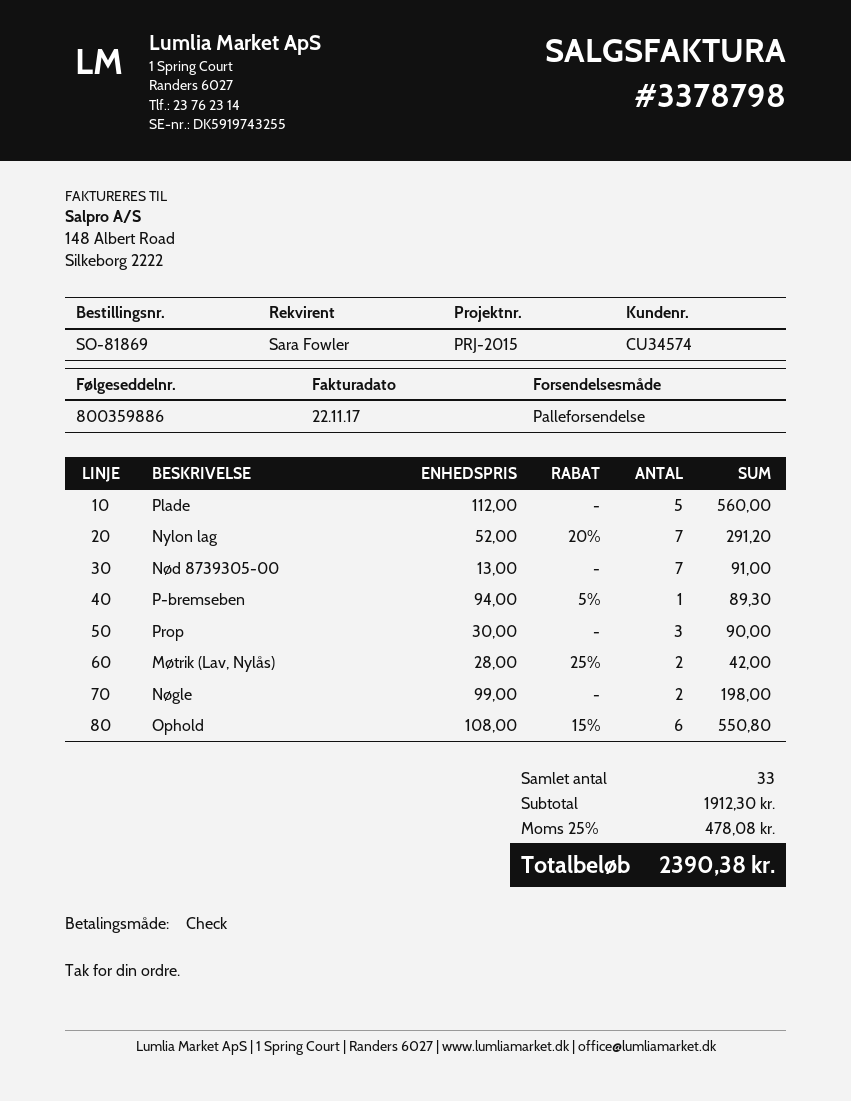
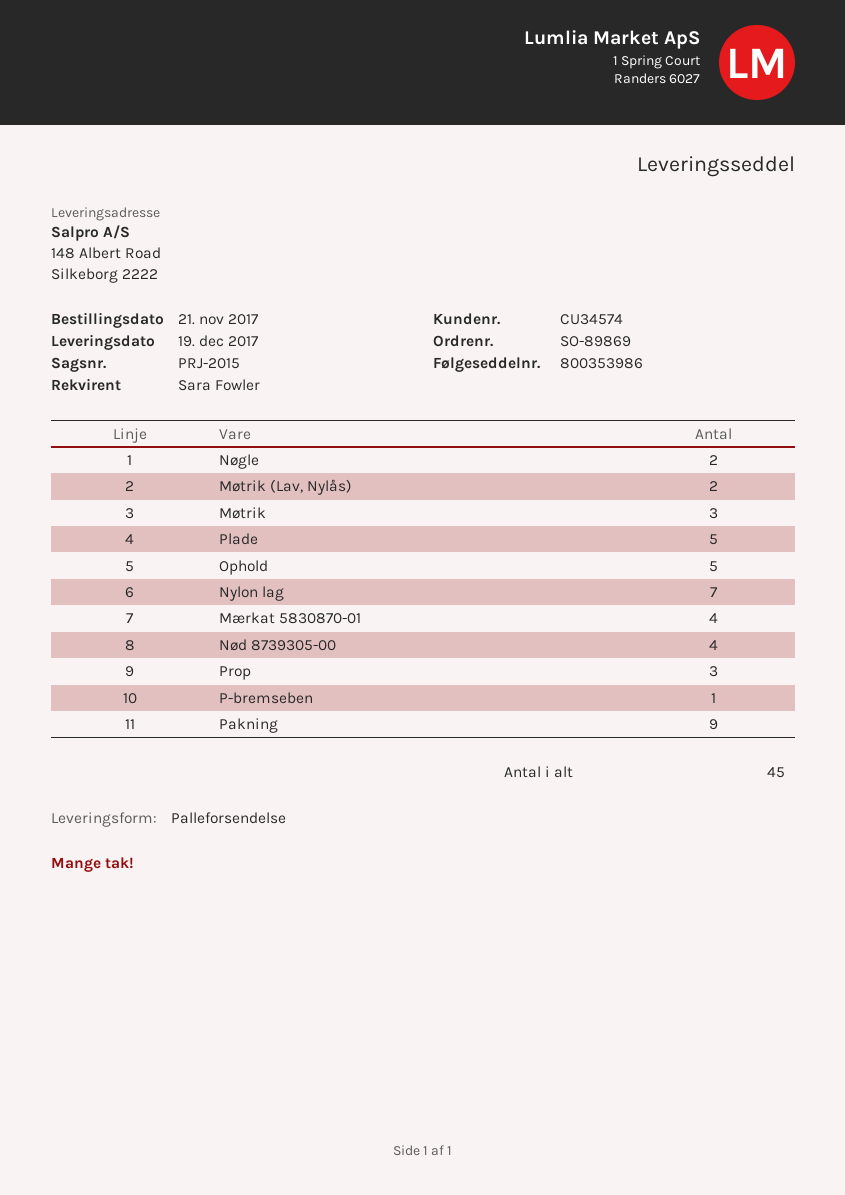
order number: SO-81869 -> SO-89869
delivery note number: 800359886 -> 800353986
Nød 8739305-00: 7 -> 4
Ophold: 6 -> 5
Møtrik: none -> 3
Mærkat 5830870-01: none -> 4
Pakning: none -> 9
total quantity: 33 -> 45

